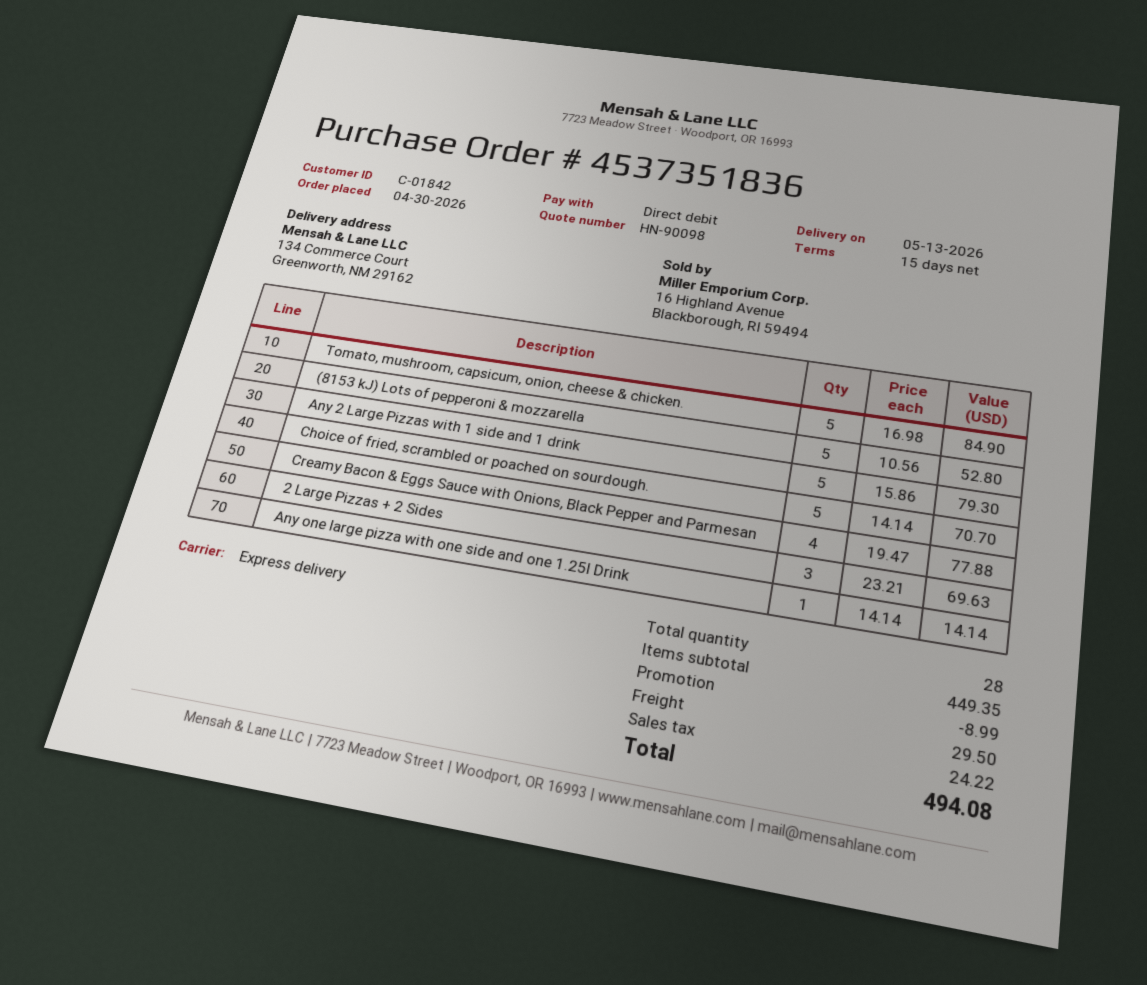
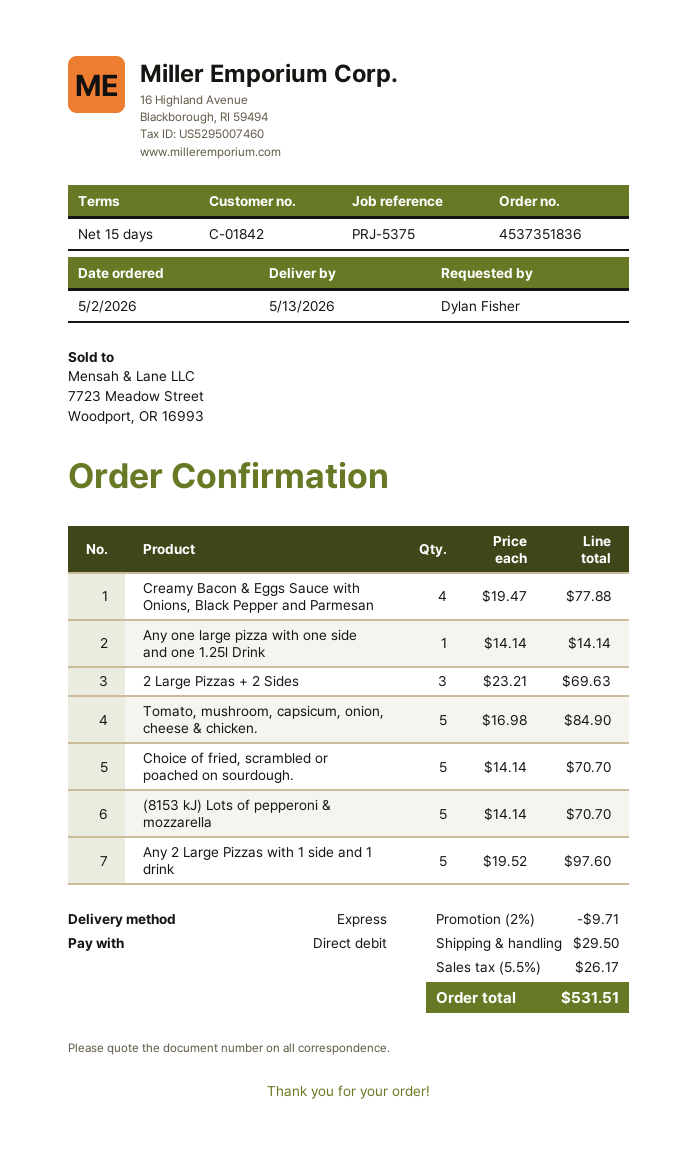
order date: 2026-04-30 -> 2026-05-02
(8153 kJ) Lots of pepperoni & mozzarella: 5 x 10.56 = 52.80 -> 5 x 14.14 = 70.70
Any 2 Large Pizzas with 1 side and 1 drink: 5 x 15.86 = 79.30 -> 5 x 19.52 = 97.60
discount: 8.99 -> 9.71
tax: 24.22 -> 26.17
total: 494.08 -> 531.51

